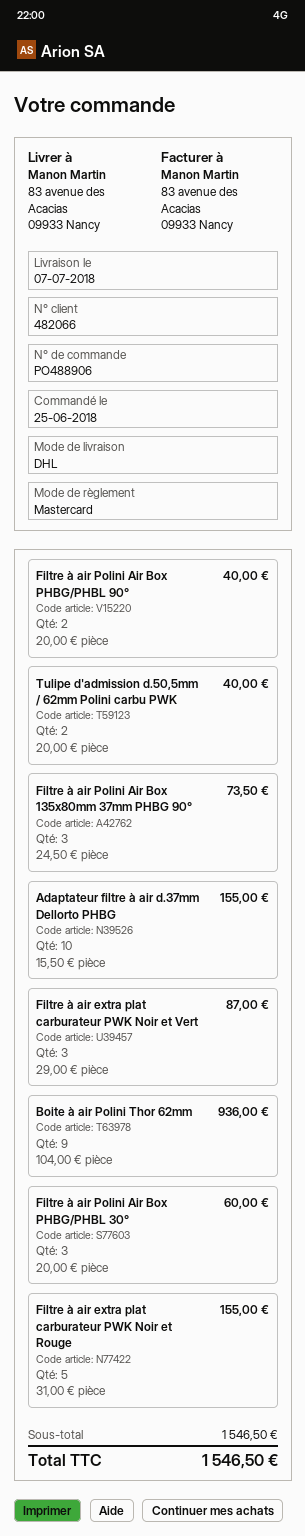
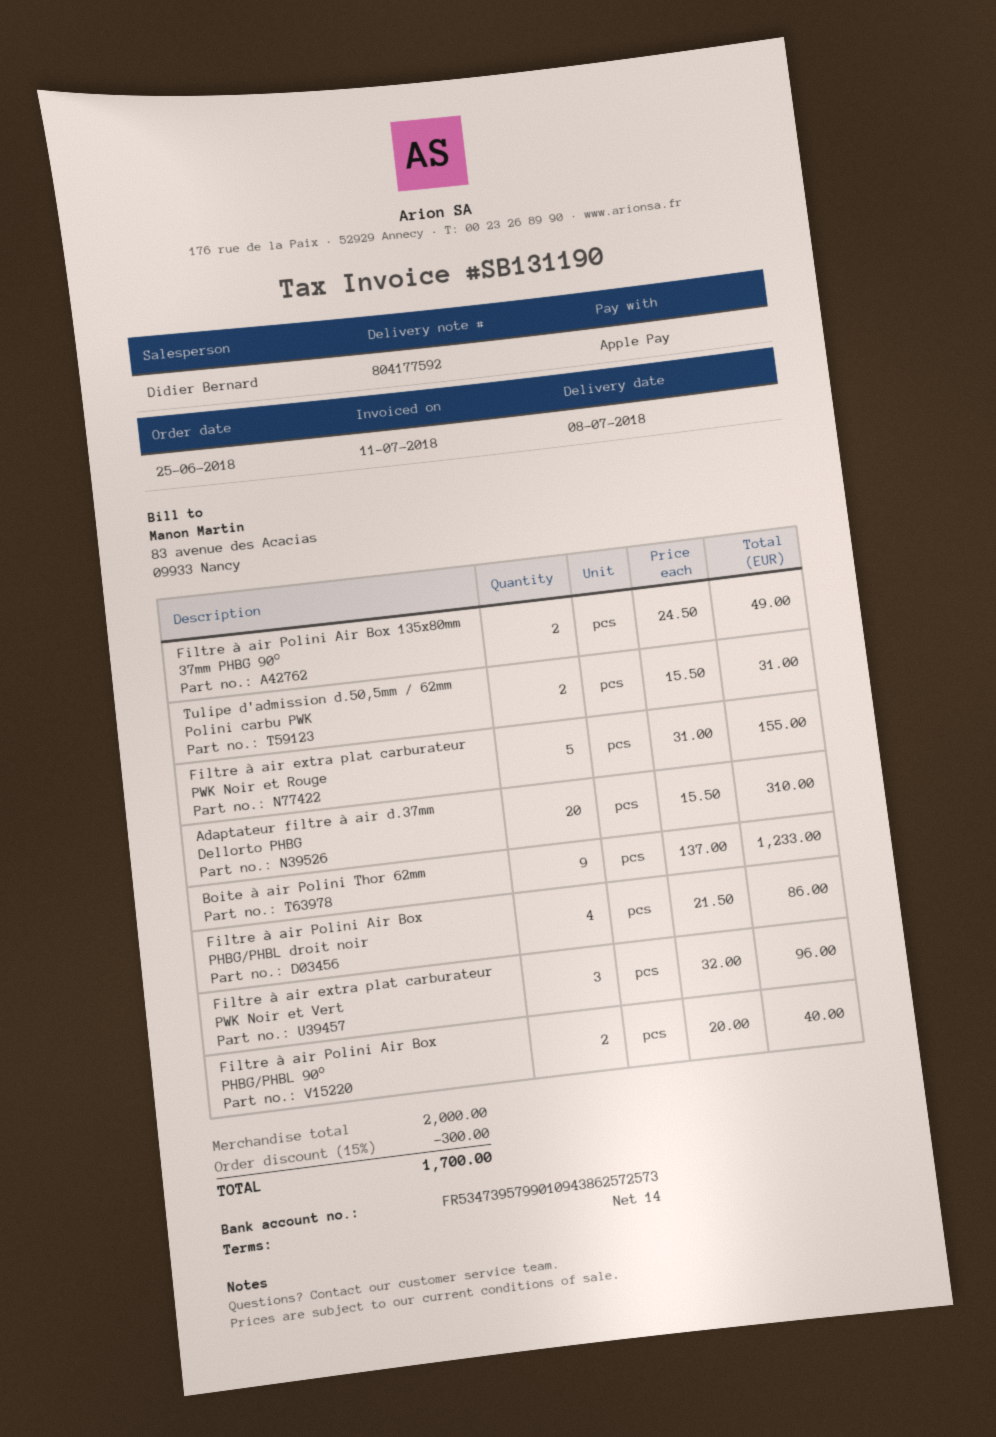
delivery date: 2018-07-07 -> 2018-07-08
payment method: Mastercard -> Apple Pay
Tulipe d'admission d.50,5mm / 62mm Polini carbu PWK: 2 x 20.00 = 40.00 -> 2 x 15.50 = 31.00
Filtre à air Polini Air Box 135x80mm 37mm PHBG 90°: 3 x 24.50 = 73.50 -> 2 x 24.50 = 49.00
Adaptateur filtre à air d.37mm Dellorto PHBG: 10 x 15.50 = 155.00 -> 20 x 15.50 = 310.00
Filtre à air extra plat carburateur PWK Noir et Vert: 3 x 29.00 = 87.00 -> 3 x 32.00 = 96.00
Boite à air Polini Thor 62mm: 9 x 104.00 = 936.00 -> 9 x 137.00 = 1233.00
Filtre à air Polini Air Box PHBG/PHBL 30°: 3 x 20.00 = 60.00 -> none
Filtre à air Polini Air Box PHBG/PHBL droit noir: none -> 4 x 21.50 = 86.00
subtotal: 1546.50 -> 2000.00
discount: none -> 15% = 300.00
total: 1546.50 -> 1700.00

